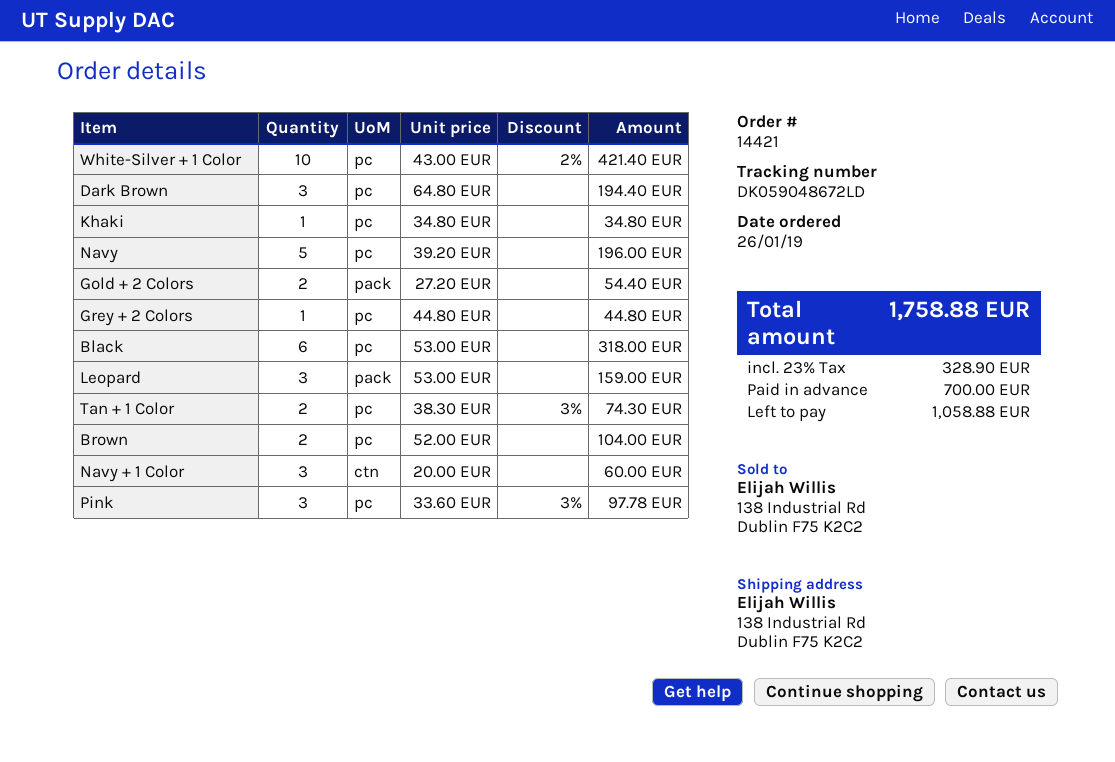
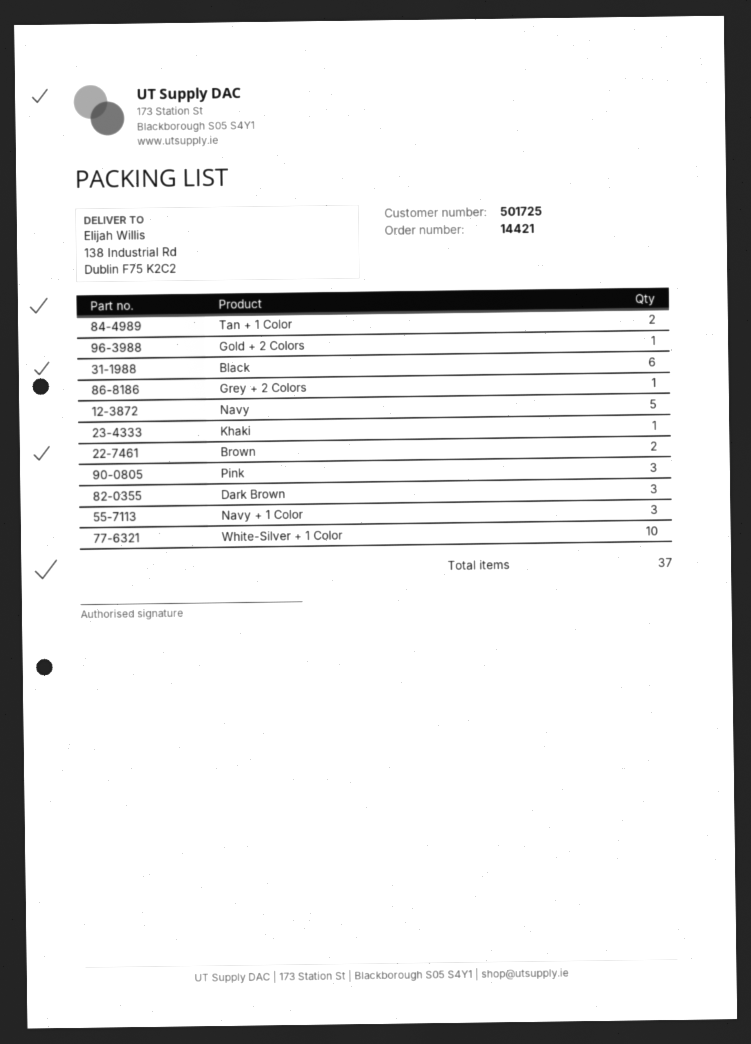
Gold + 2 Colors: 2 -> 1
Leopard: 3 -> none

